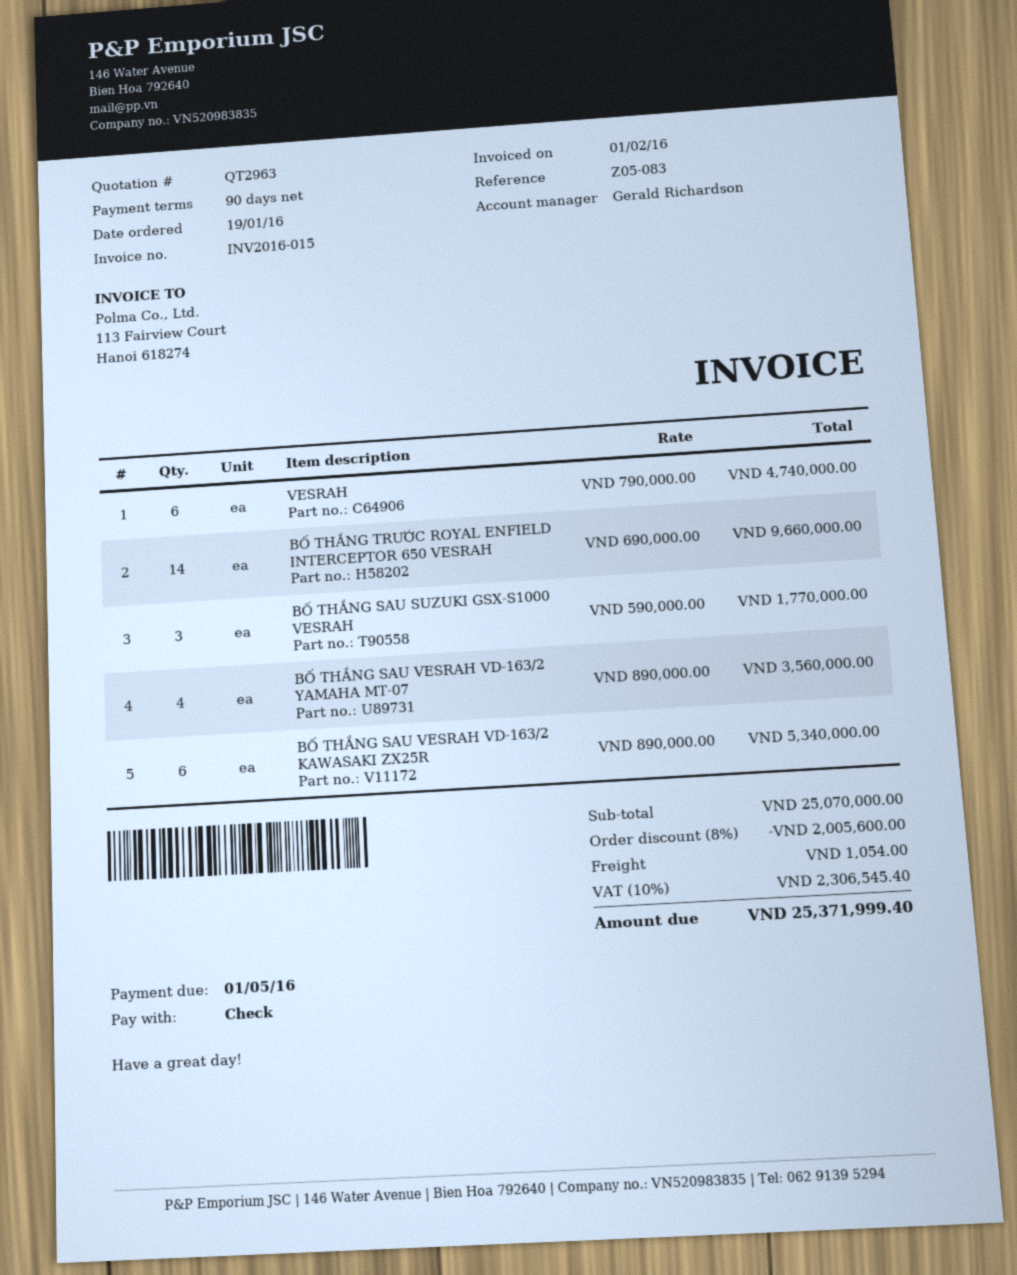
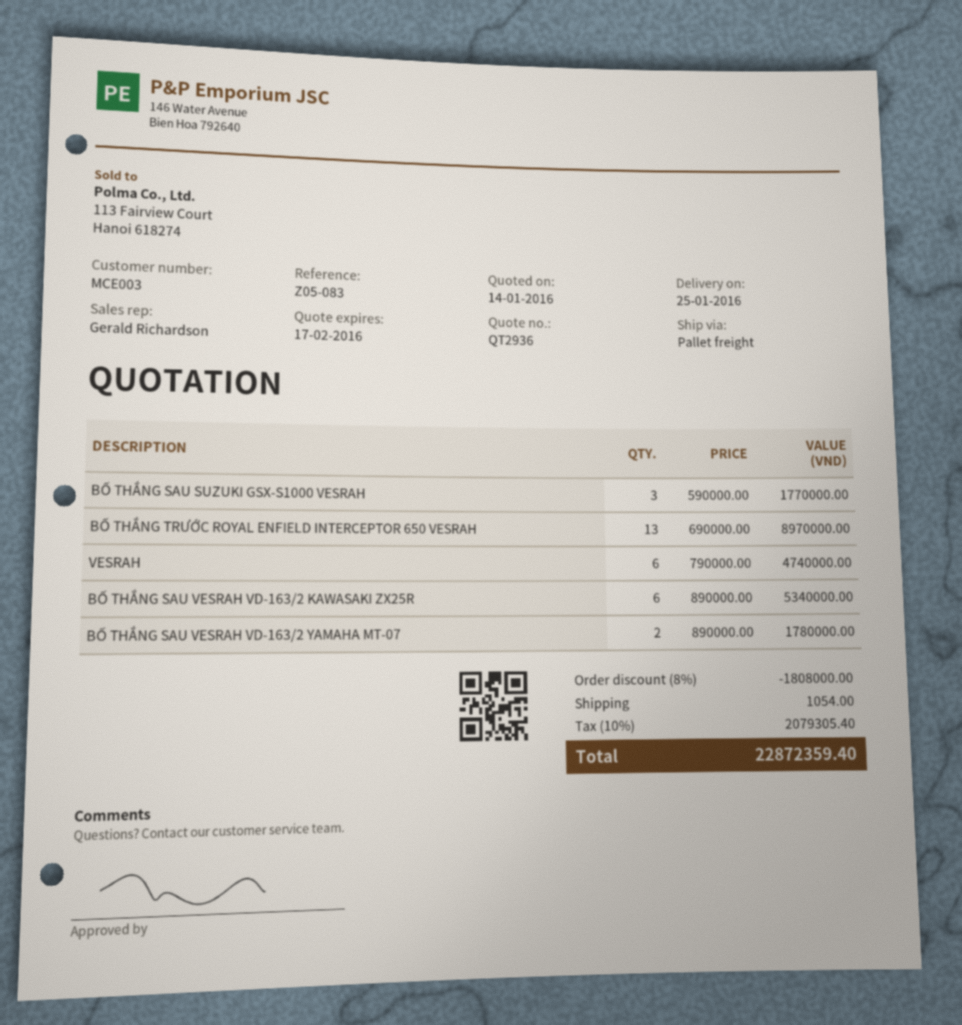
quote number: QT2963 -> QT2936
BỐ THẮNG TRƯỚC ROYAL ENFIELD INTERCEPTOR 650 VESRAH: 14 x 690000.00 = 9660000.00 -> 13 x 690000.00 = 8970000.00
BỐ THẮNG SAU VESRAH VD-163/2 YAMAHA MT-07: 4 x 890000.00 = 3560000.00 -> 2 x 890000.00 = 1780000.00
discount: 8% = 2005600.00 -> 8% = 1808000.00
tax: 10% = 2306545.40 -> 10% = 2079305.40
total: 25371999.40 -> 22872359.40

